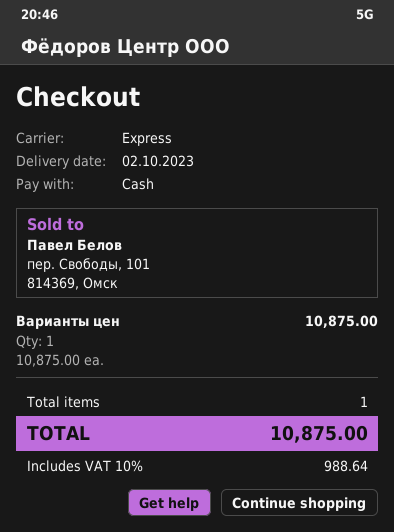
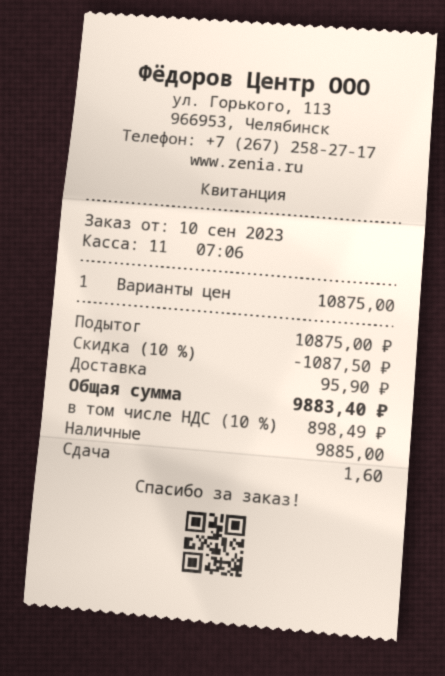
discount: none -> 10% = 1087.50
shipping: none -> 95.90
tax: 10% = 988.64 -> 10% = 898.49
total: 10875.00 -> 9883.40

